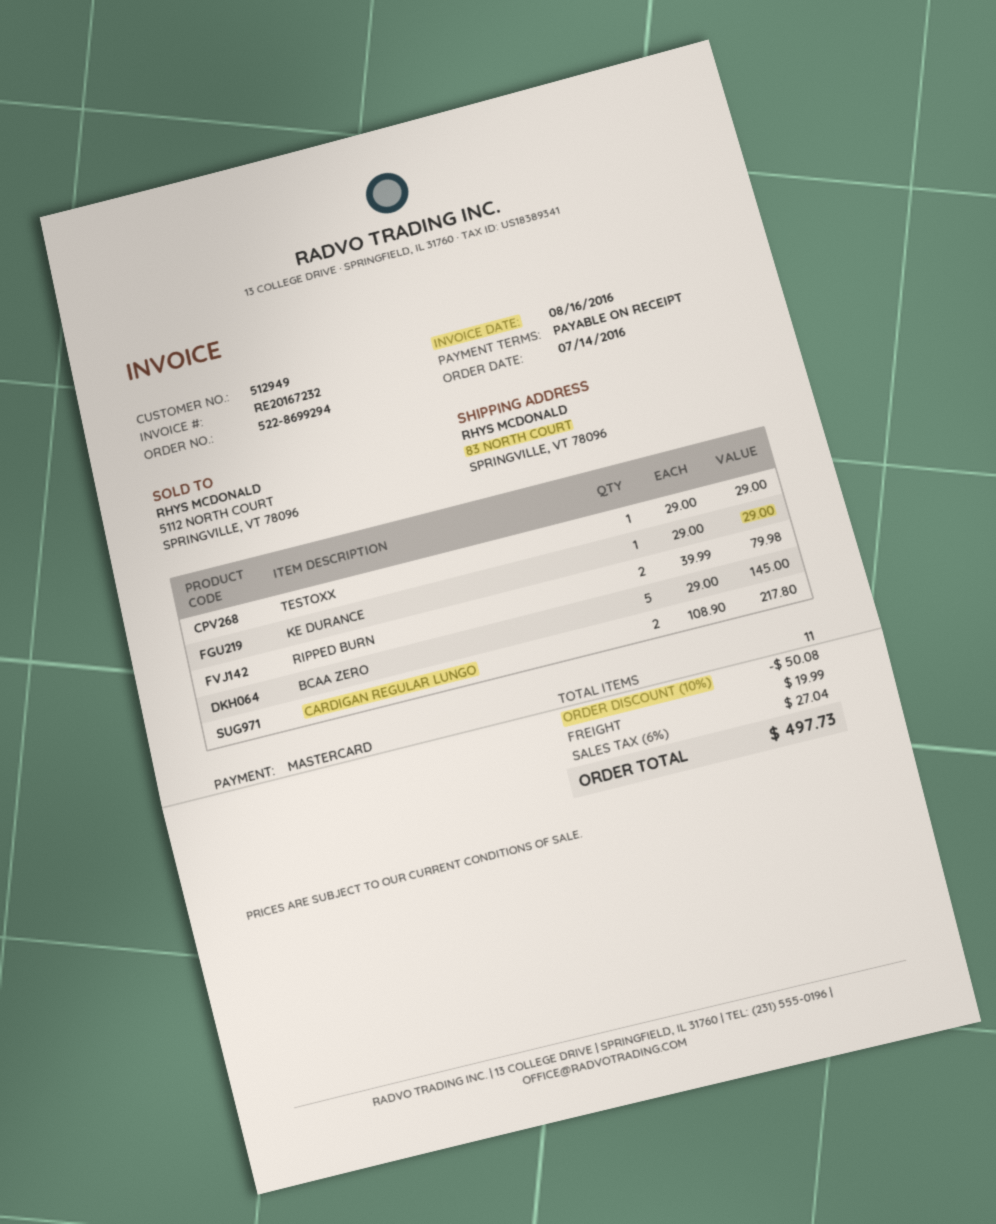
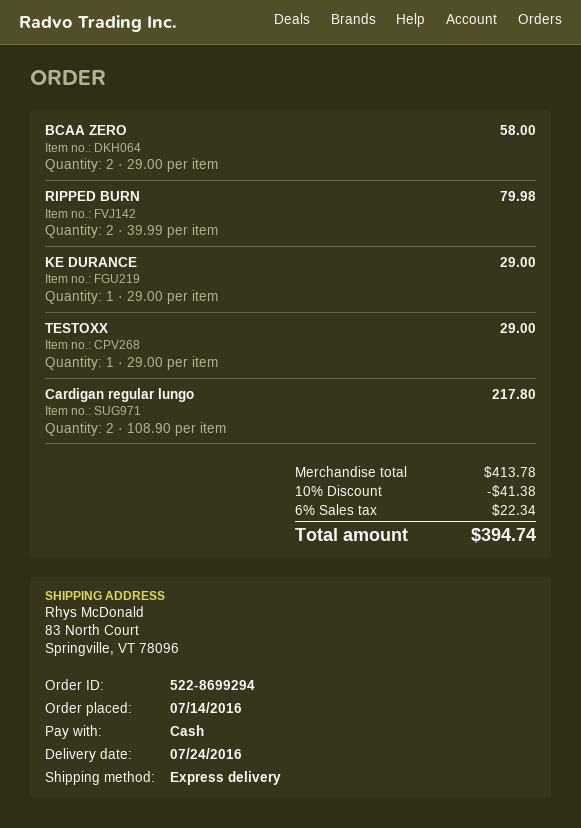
payment method: Mastercard -> cash
BCAA ZERO: 5 x 29.00 = 145.00 -> 2 x 29.00 = 58.00
discount: 10% = 50.08 -> 10% = 41.38
shipping: 19.99 -> none
tax: 6% = 27.04 -> 6% = 22.34
total: 497.73 -> 394.74

